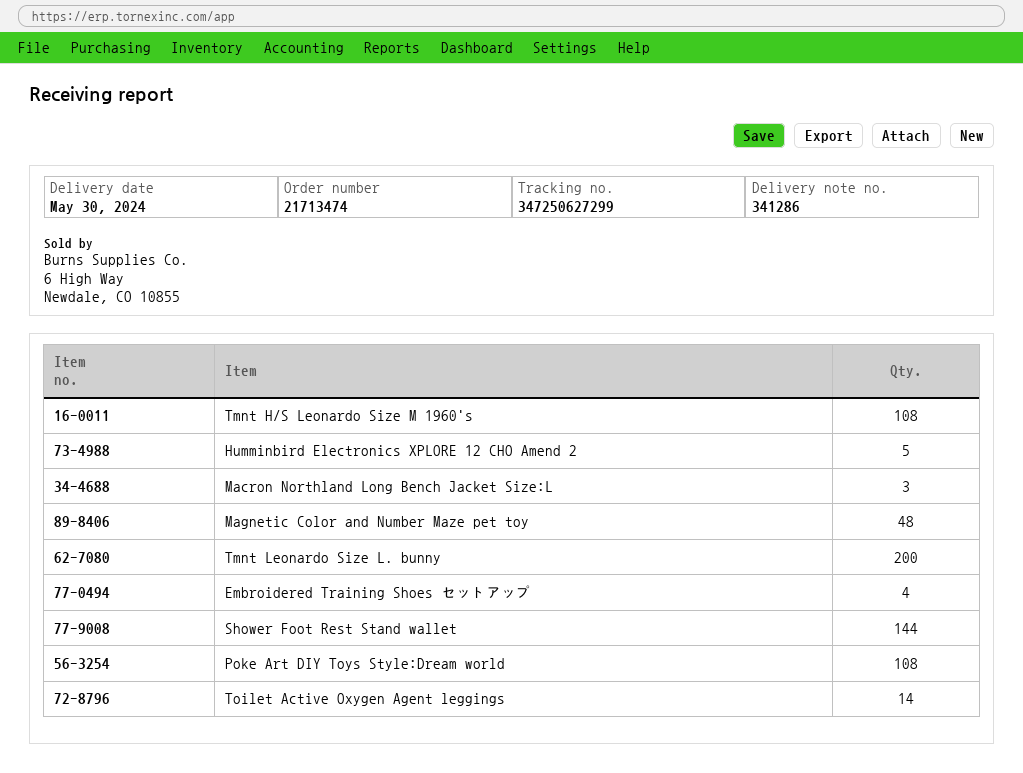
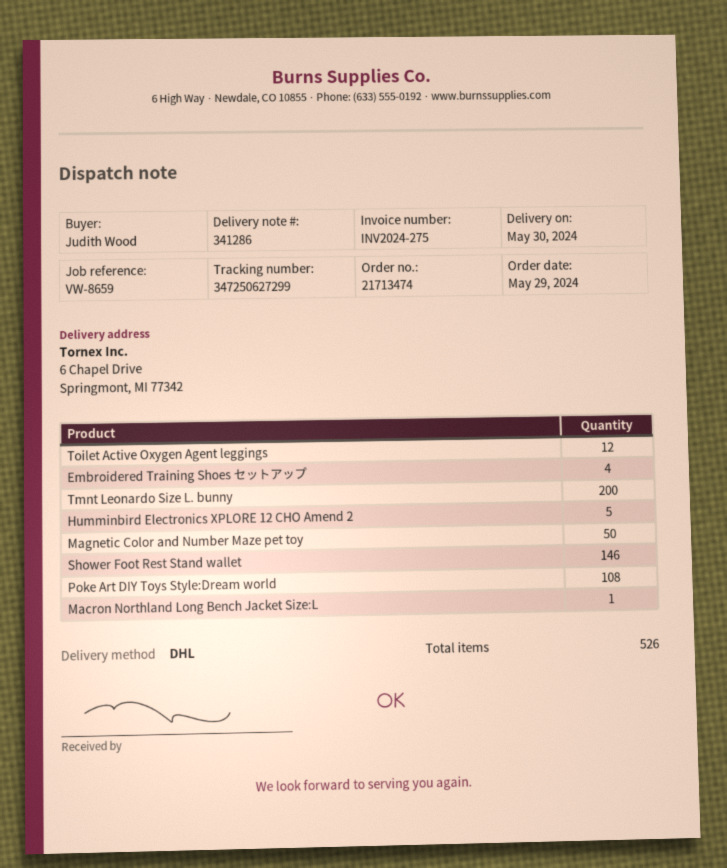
Tmnt H/S Leonardo Size M 1960's: 108 -> none
Macron Northland Long Bench Jacket Size:L: 3 -> 1
Magnetic Color and Number Maze pet toy: 48 -> 50
Shower Foot Rest Stand wallet: 144 -> 146
Toilet Active Oxygen Agent leggings: 14 -> 12

